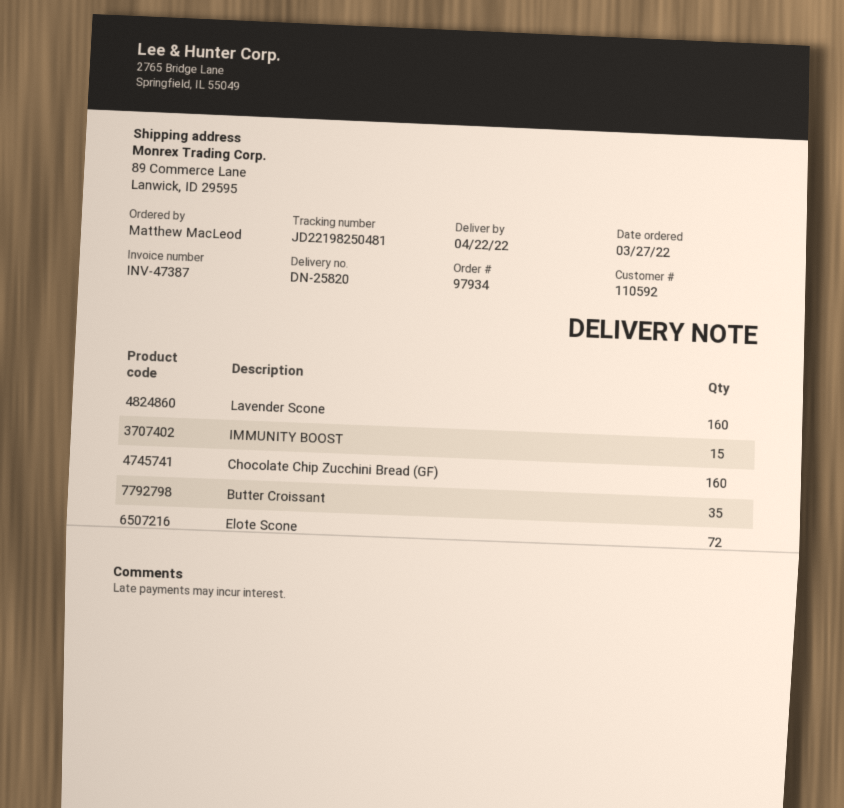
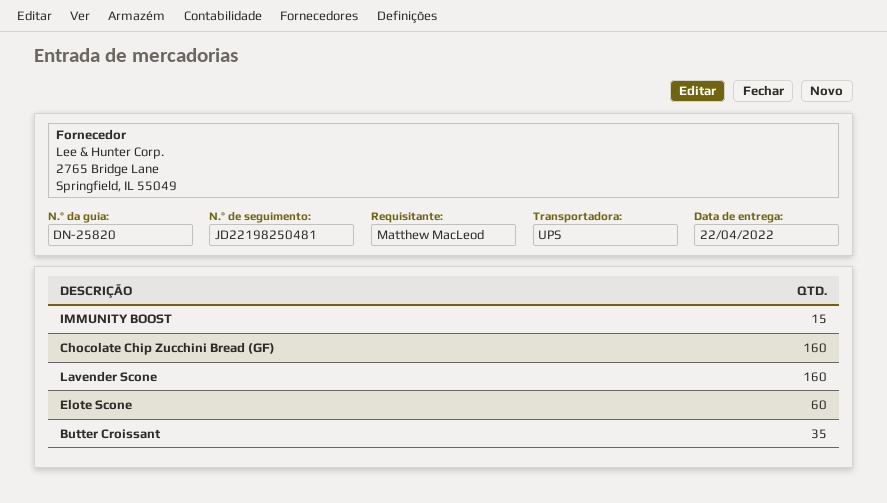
Elote Scone: 72 -> 60

